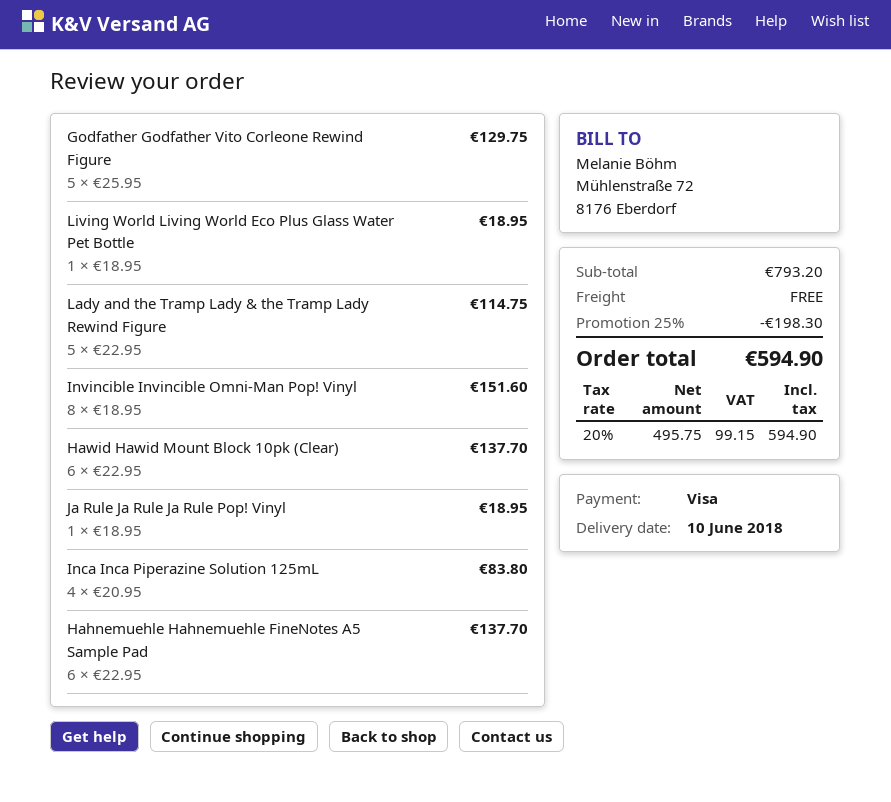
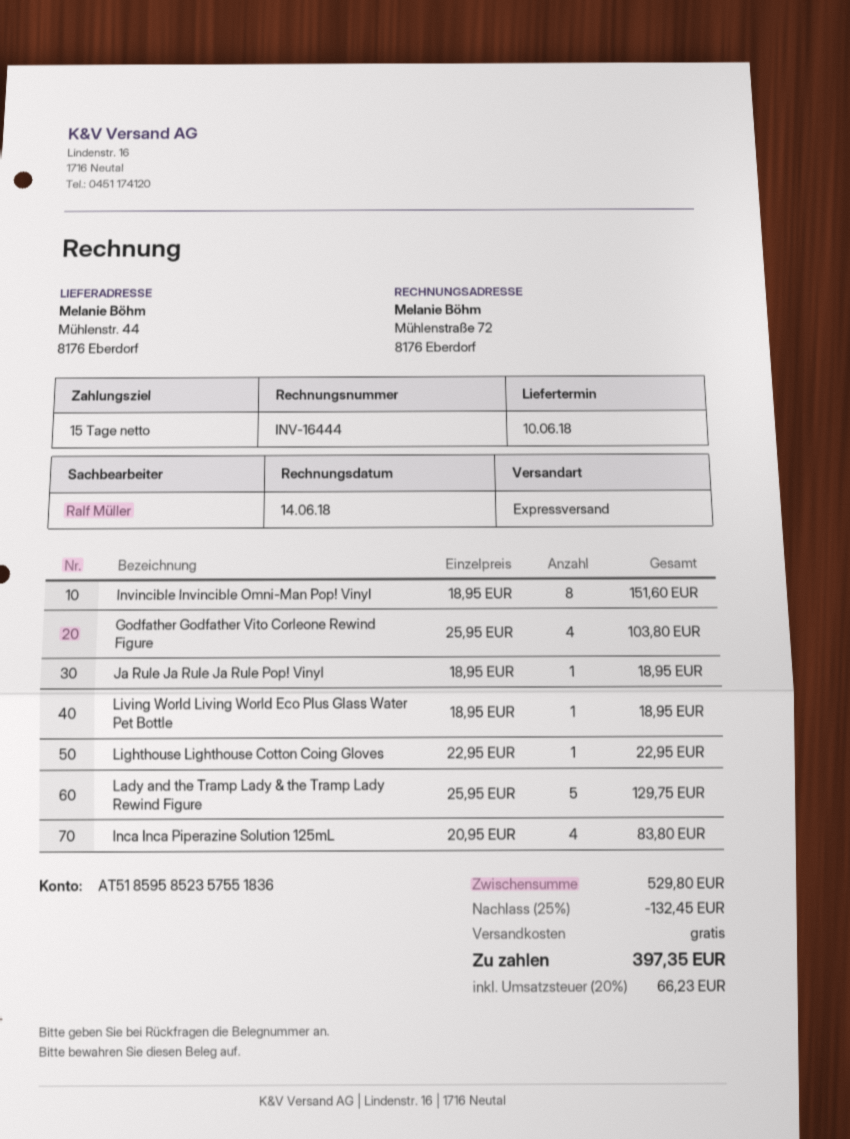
Godfather Godfather Vito Corleone Rewind Figure: 5 x 25.95 = 129.75 -> 4 x 25.95 = 103.80
Lady and the Tramp Lady & the Tramp Lady Rewind Figure: 5 x 22.95 = 114.75 -> 5 x 25.95 = 129.75
Hawid Hawid Mount Block 10pk (Clear): 6 x 22.95 = 137.70 -> none
Hahnemuehle Hahnemuehle FineNotes A5 Sample Pad: 6 x 22.95 = 137.70 -> none
Lighthouse Lighthouse Cotton Coing Gloves: none -> 1 x 22.95 = 22.95
subtotal: 793.20 -> 529.80
discount: 25% = 198.30 -> 25% = 132.45
tax: 20% = 99.15 -> 20% = 66.23
total: 594.90 -> 397.35

